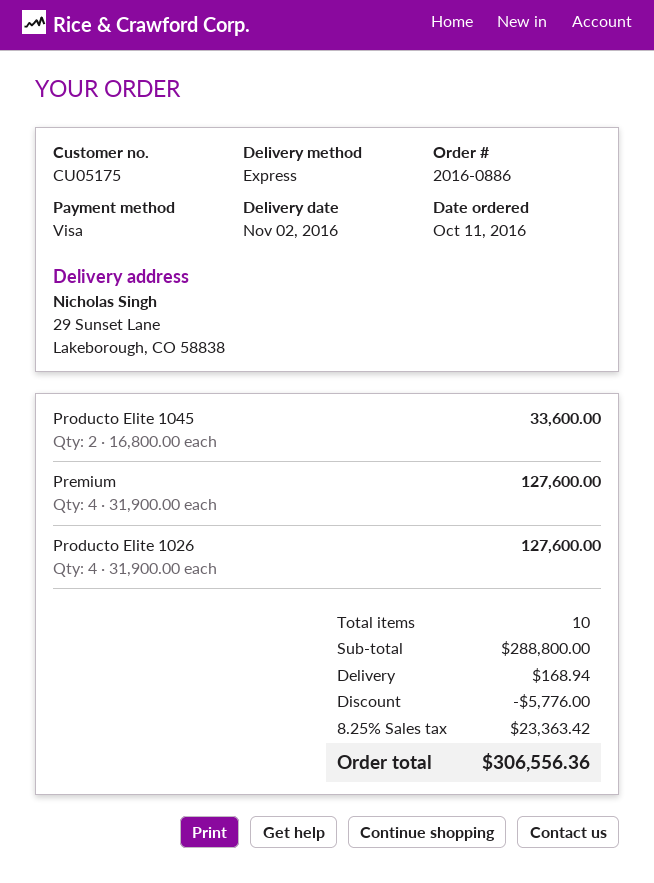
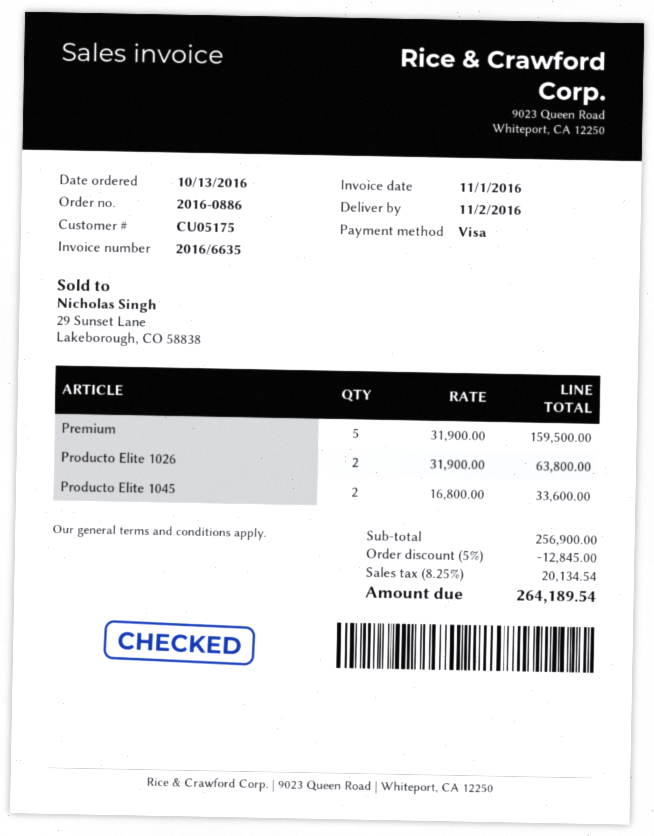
order date: 2016-10-11 -> 2016-10-13
Premium: 4 x 31900.00 = 127600.00 -> 5 x 31900.00 = 159500.00
Producto Elite 1026: 4 x 31900.00 = 127600.00 -> 2 x 31900.00 = 63800.00
subtotal: 288800.00 -> 256900.00
discount: 5776.00 -> 12845.00
shipping: 168.94 -> none
tax: 8.25% = 23363.42 -> 8.25% = 20134.54
total: 306556.36 -> 264189.54

